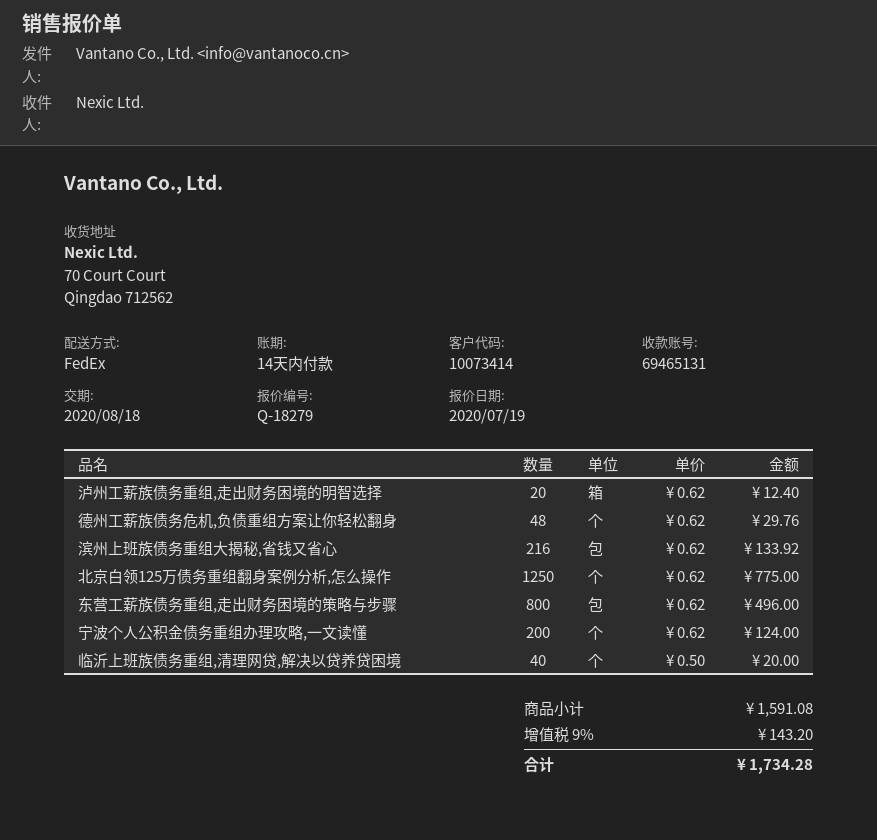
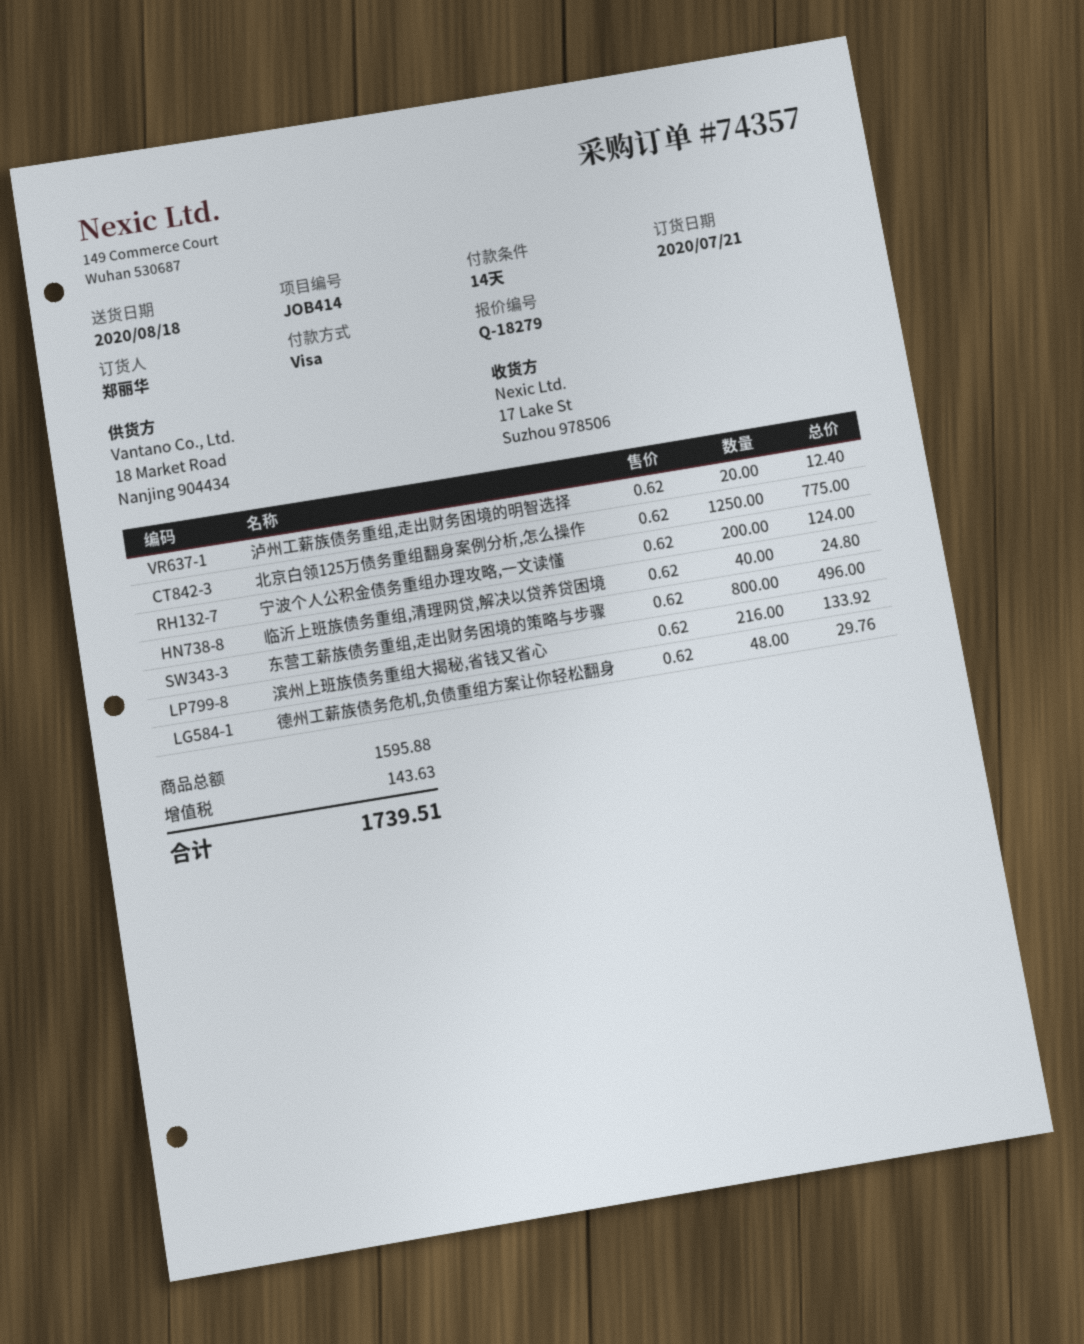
ship to: 70 Court Court, Qingdao 712562 -> 17 Lake St, Suzhou 978506
临沂上班族债务重组,清理网贷,解决以贷养贷困境: 40 x 0.50 = 20.00 -> 40 x 0.62 = 24.80
subtotal: 1591.08 -> 1595.88
tax: 143.20 -> 143.63
total: 1734.28 -> 1739.51

